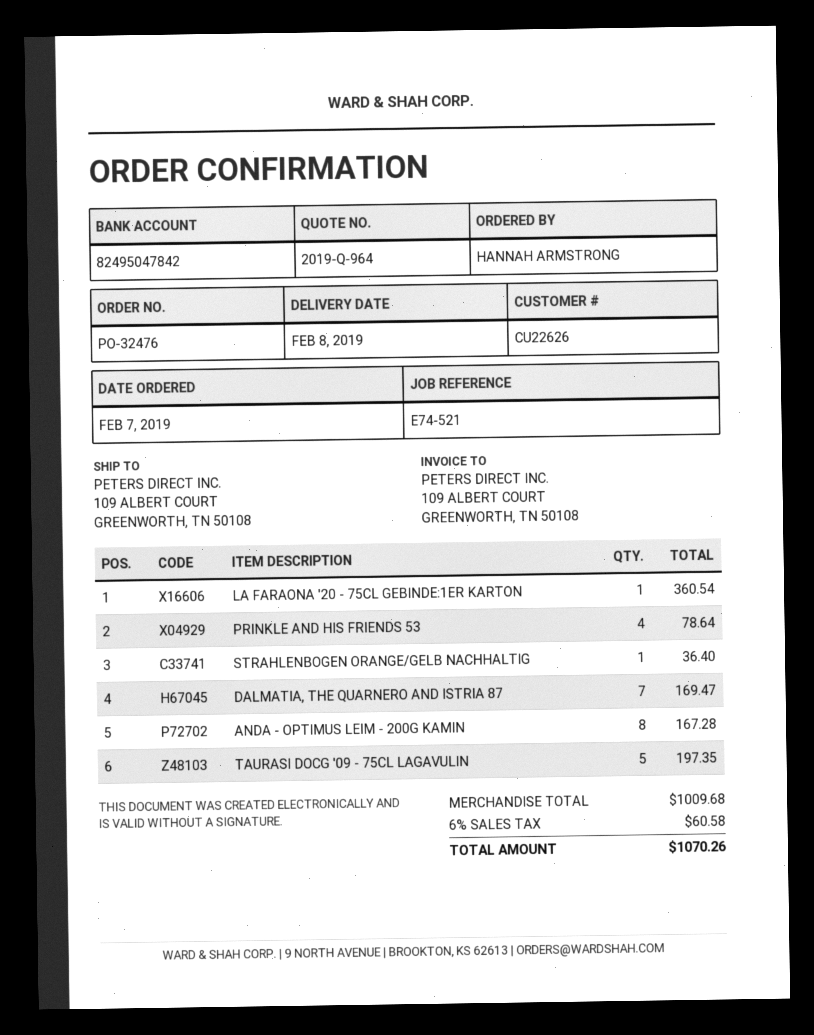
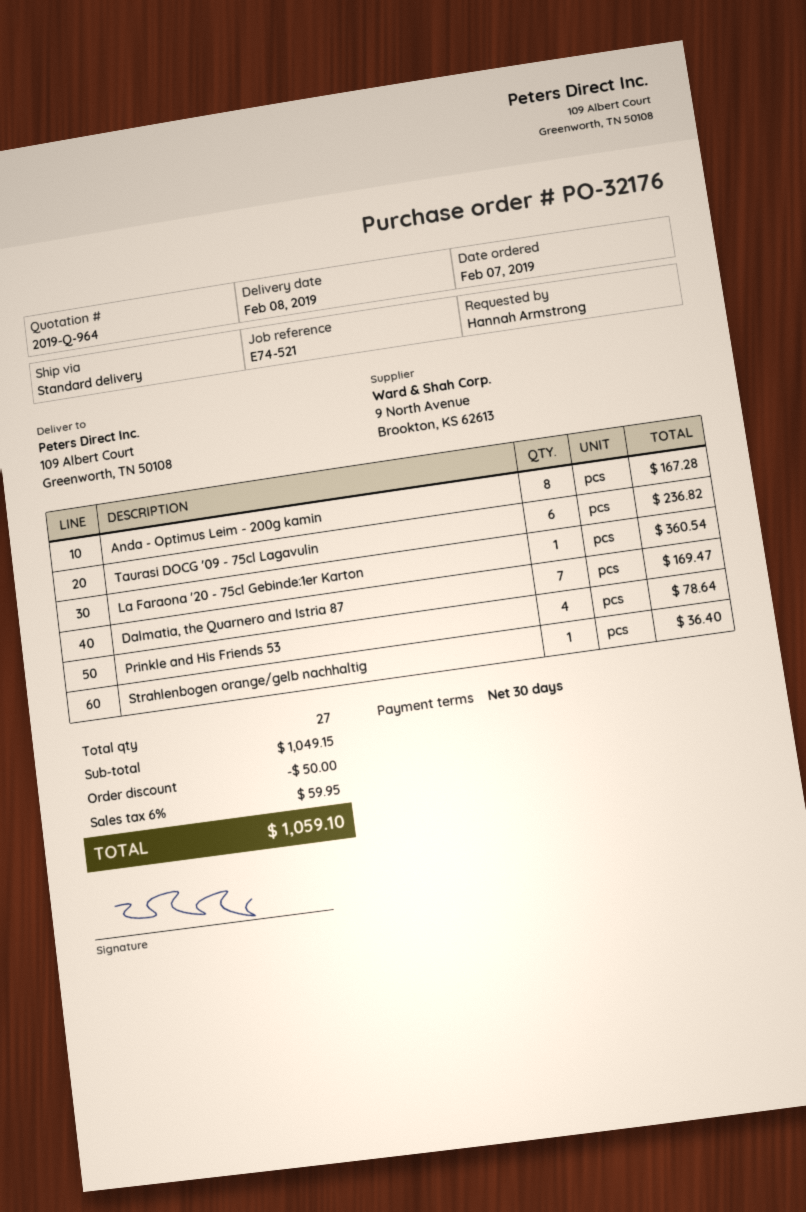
order number: PO-32476 -> PO-32176
TAURASI DOCG '09 - 75CL LAGAVULIN: 5 for 197.35 -> 6 for 236.82
subtotal: 1009.68 -> 1049.15
discount: none -> 50.00
tax: 6% = 60.58 -> 6% = 59.95
total: 1070.26 -> 1059.10

